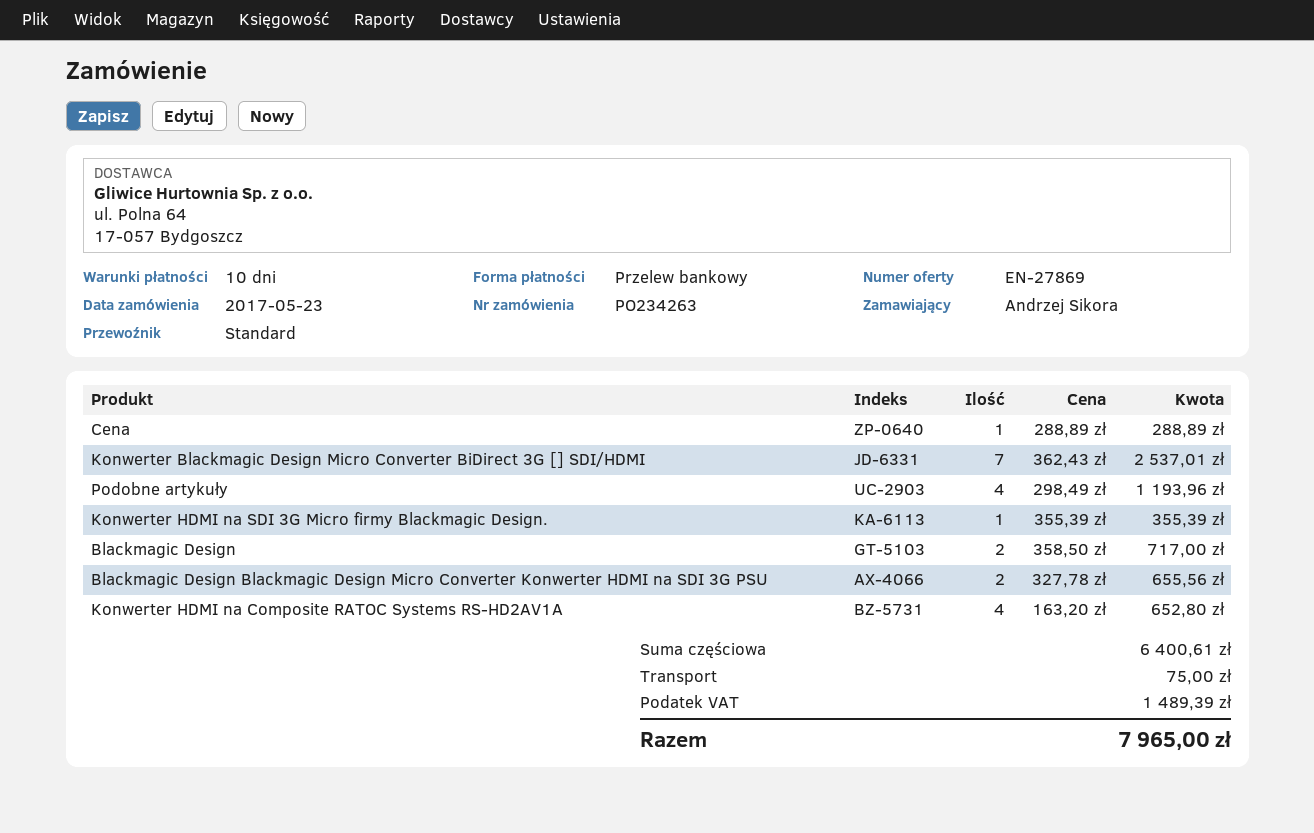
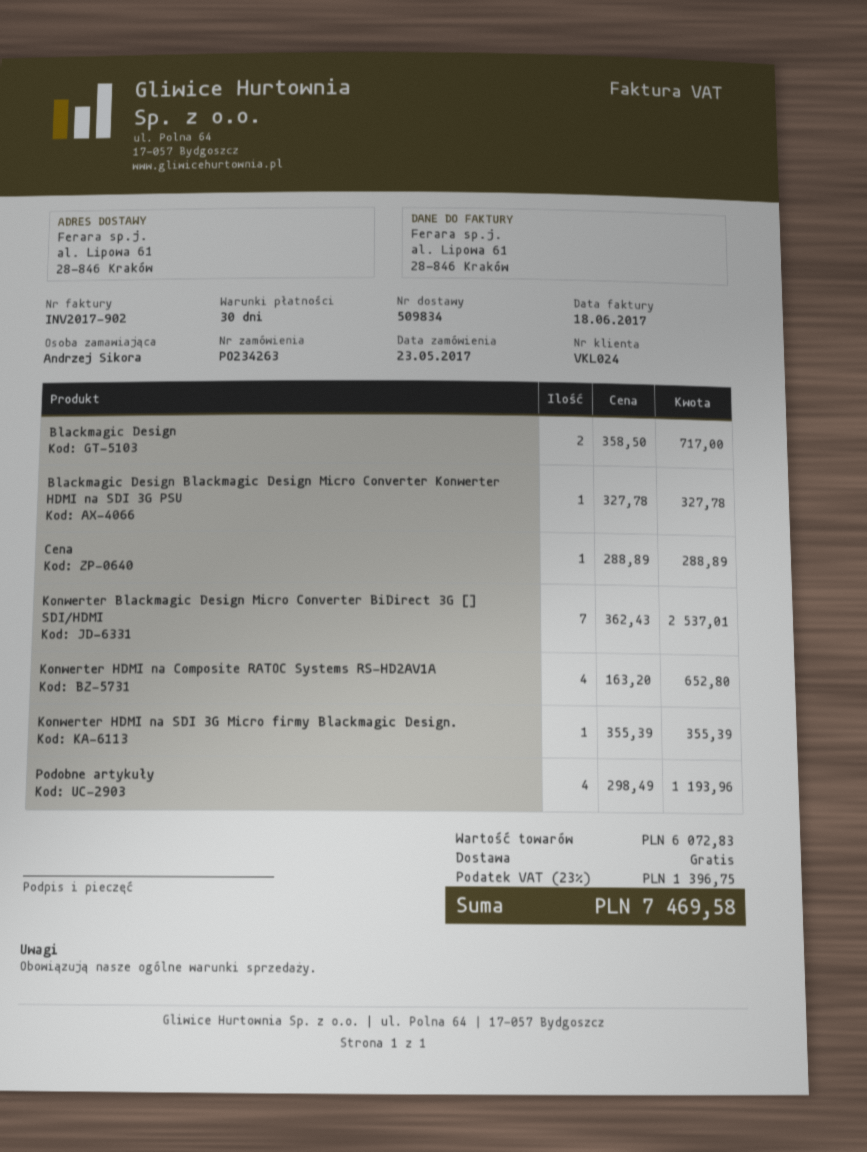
payment terms: 10 days -> 30 days
Blackmagic Design Blackmagic Design Micro Converter Konwerter HDMI na SDI 3G PSU: 2 x 327.78 = 655.56 -> 1 x 327.78 = 327.78
subtotal: 6400.61 -> 6072.83
shipping: 75.00 -> 0.00
tax: 1489.39 -> 1396.75
total: 7965.00 -> 7469.58

